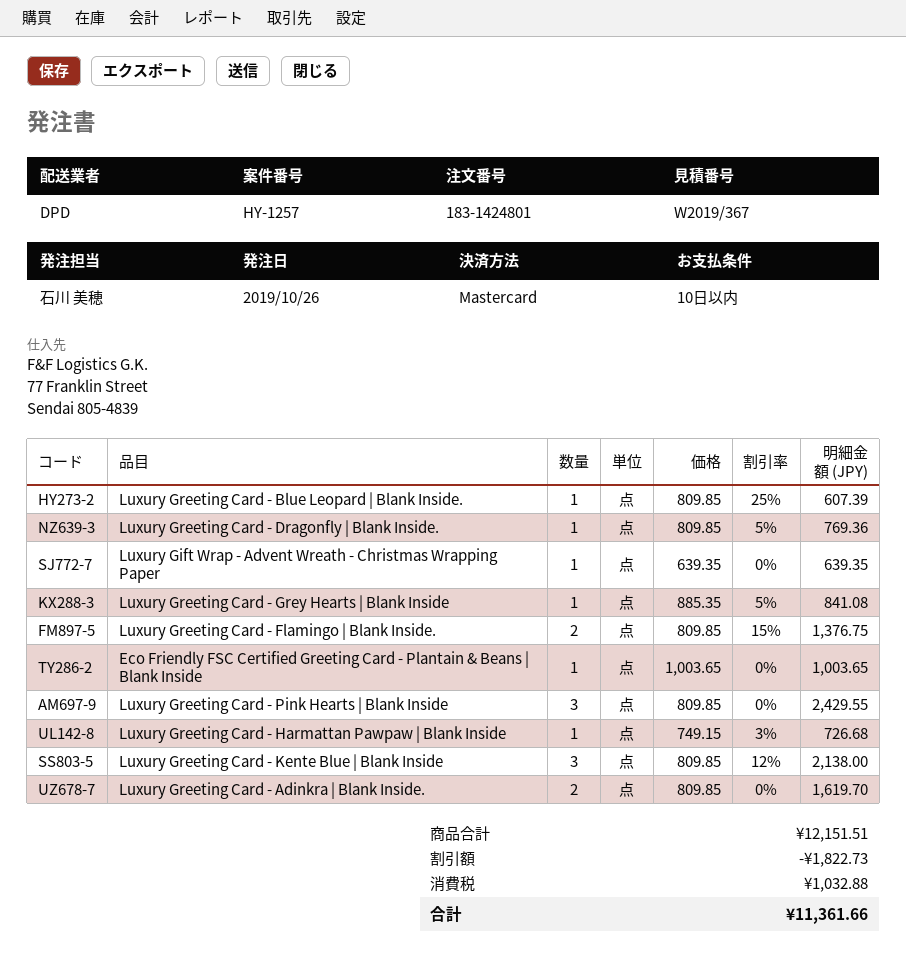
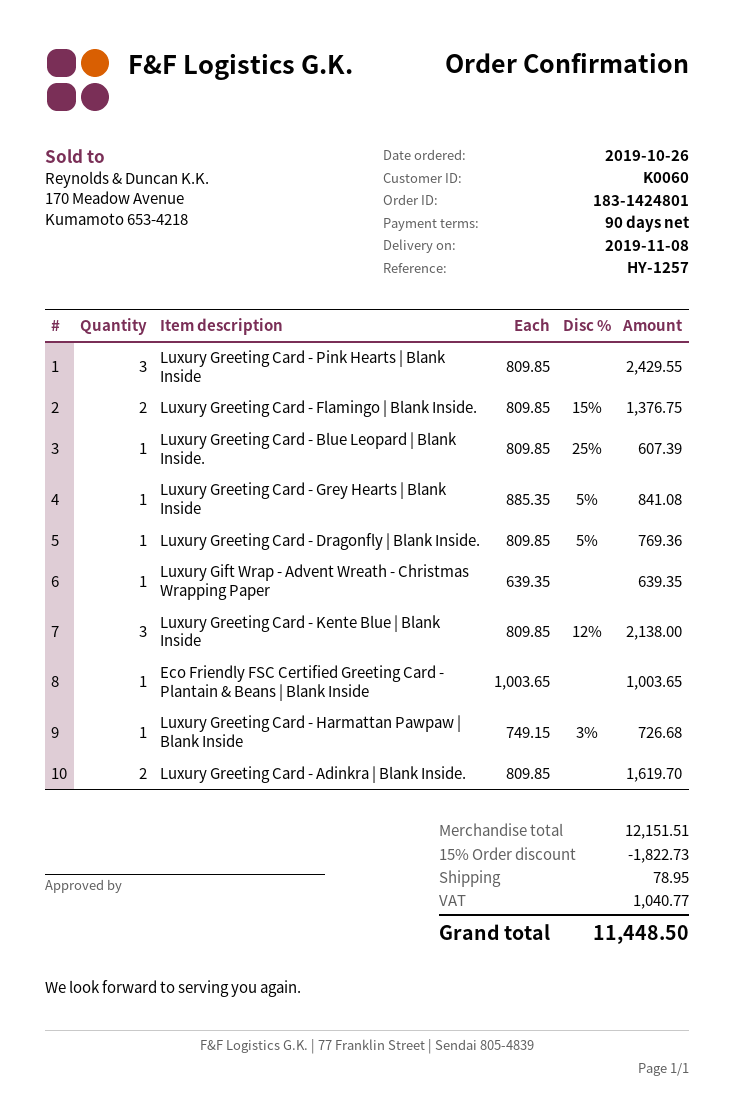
payment terms: 10 days -> 90 days
shipping: none -> 78.95
tax: 1032.88 -> 1040.77
total: 11361.66 -> 11448.50

